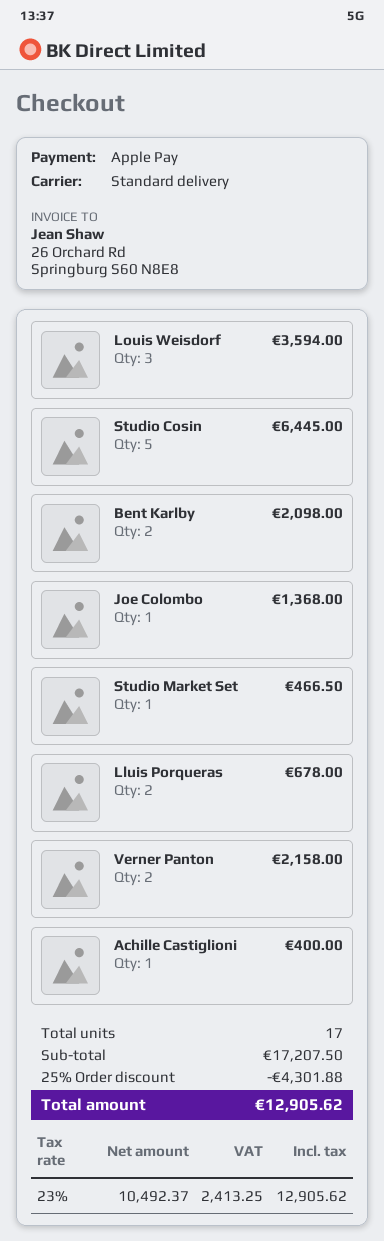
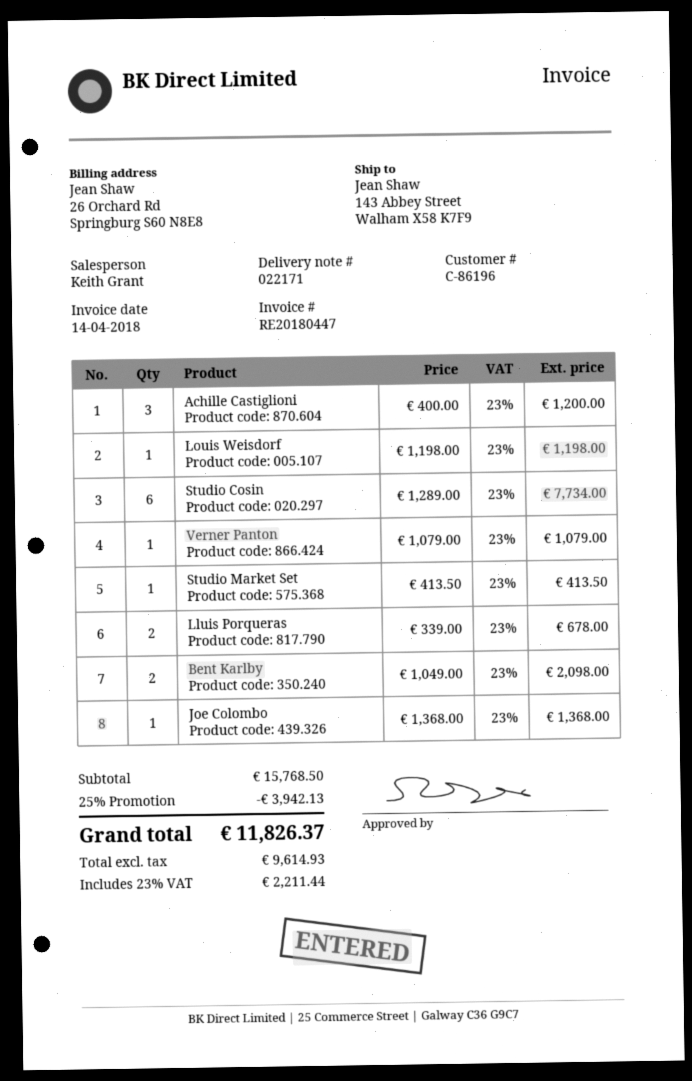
Louis Weisdorf: 3 for 3594.00 -> 1 for 1198.00
Studio Cosin: 5 for 6445.00 -> 6 for 7734.00
Studio Market Set: 1 for 466.50 -> 1 for 413.50
Verner Panton: 2 for 2158.00 -> 1 for 1079.00
Achille Castiglioni: 1 for 400.00 -> 3 for 1200.00
subtotal: 17207.50 -> 15768.50
discount: 25% = 4301.88 -> 25% = 3942.13
net: 10492.37 -> 9614.93
tax: 23% = 2413.25 -> 23% = 2211.44
total: 12905.62 -> 11826.37

